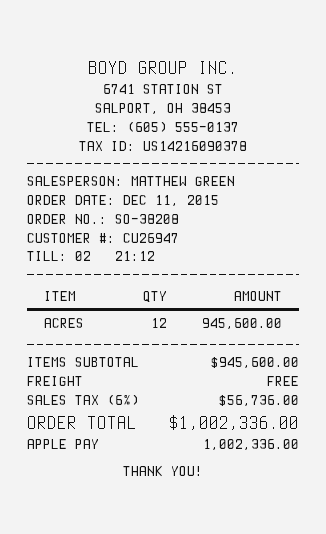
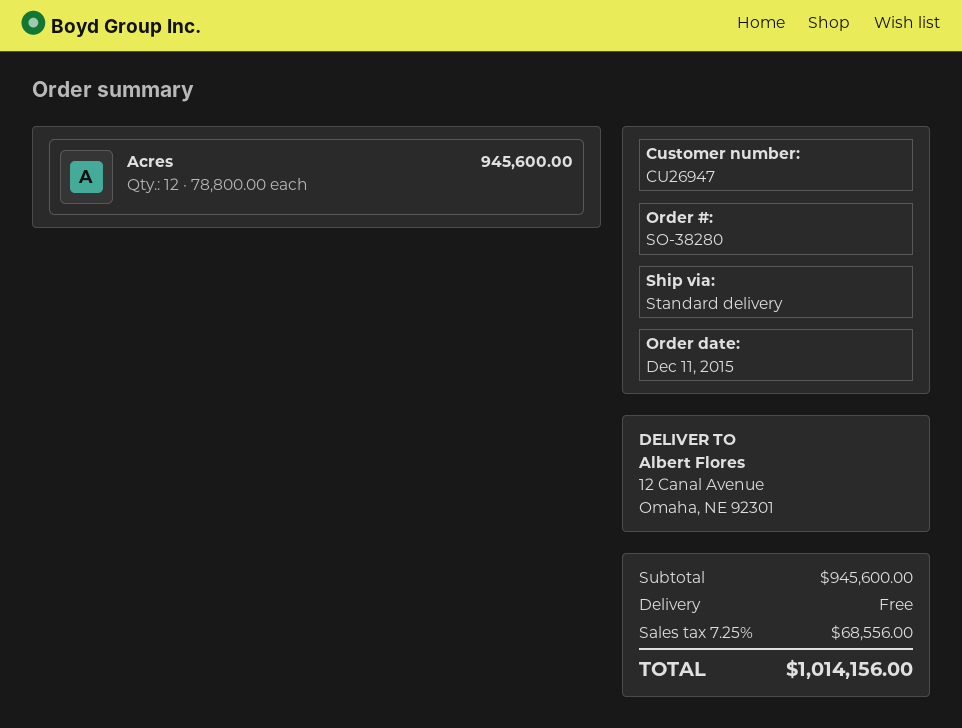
order number: SO-38208 -> SO-38280
tax: 6% = 56736.00 -> 7.25% = 68556.00
total: 1002336.00 -> 1014156.00

